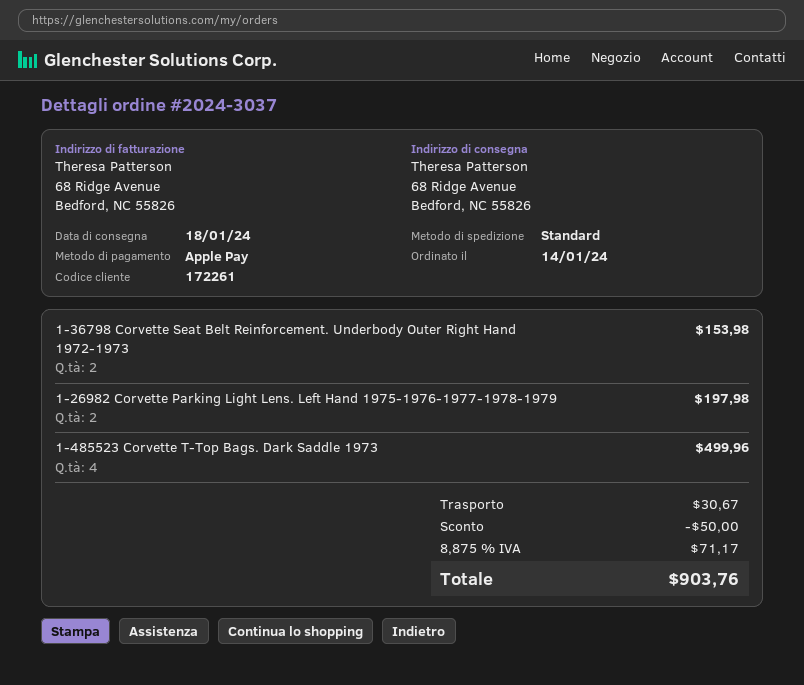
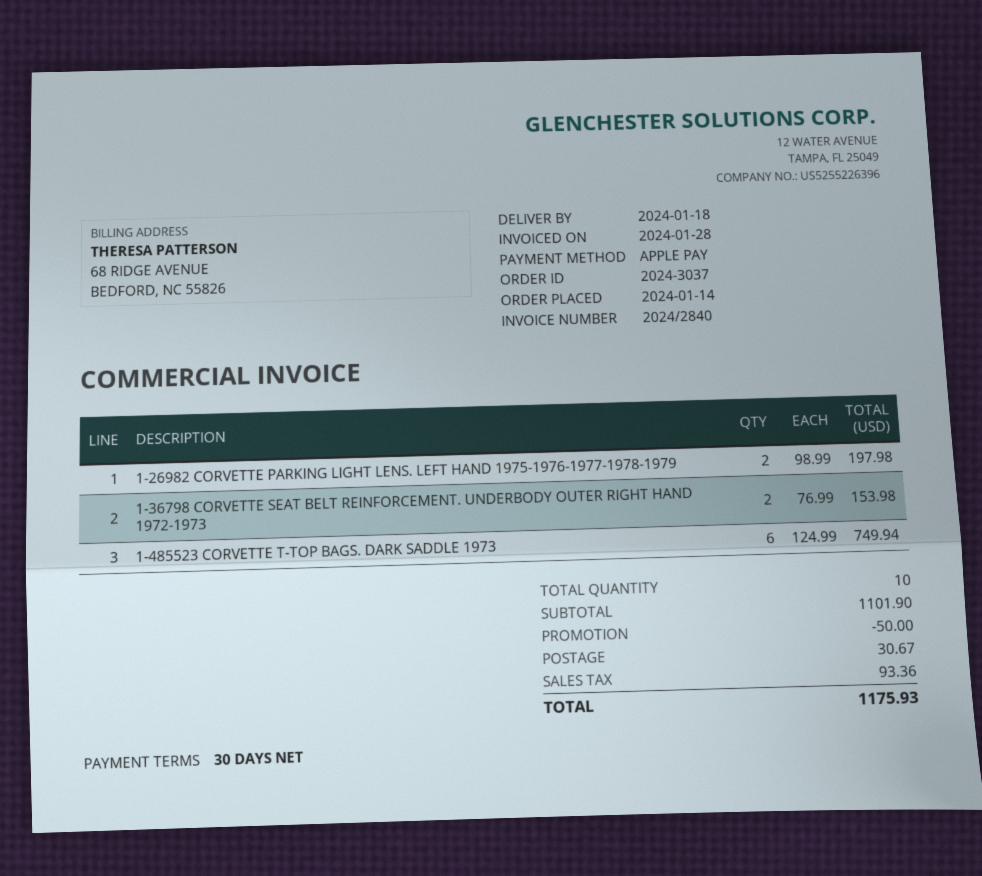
1-485523 Corvette T-Top Bags. Dark Saddle 1973: 4 for 499.96 -> 6 for 749.94
tax: 71.17 -> 93.36
total: 903.76 -> 1175.93

